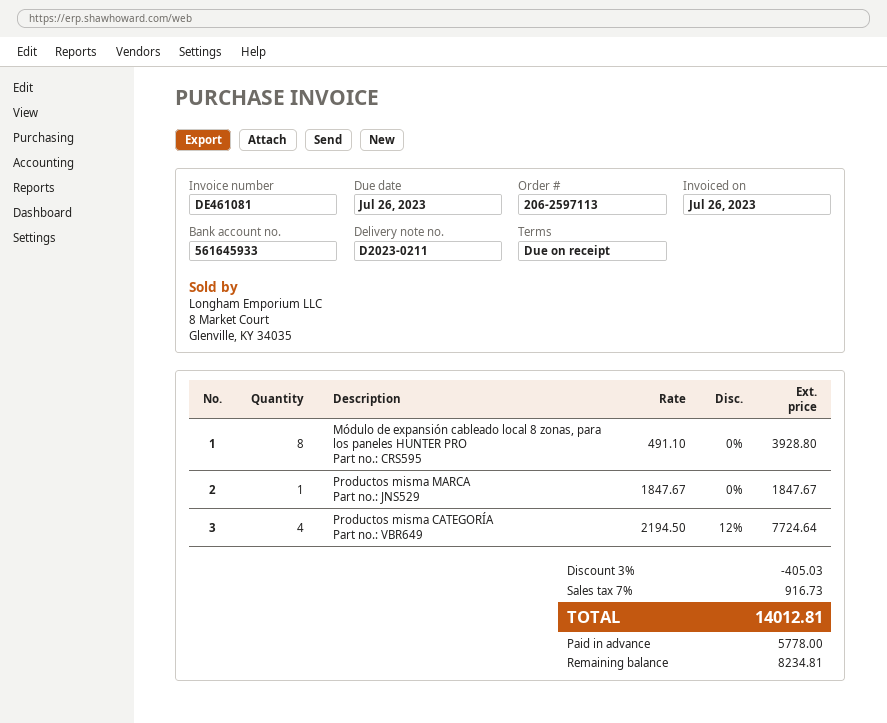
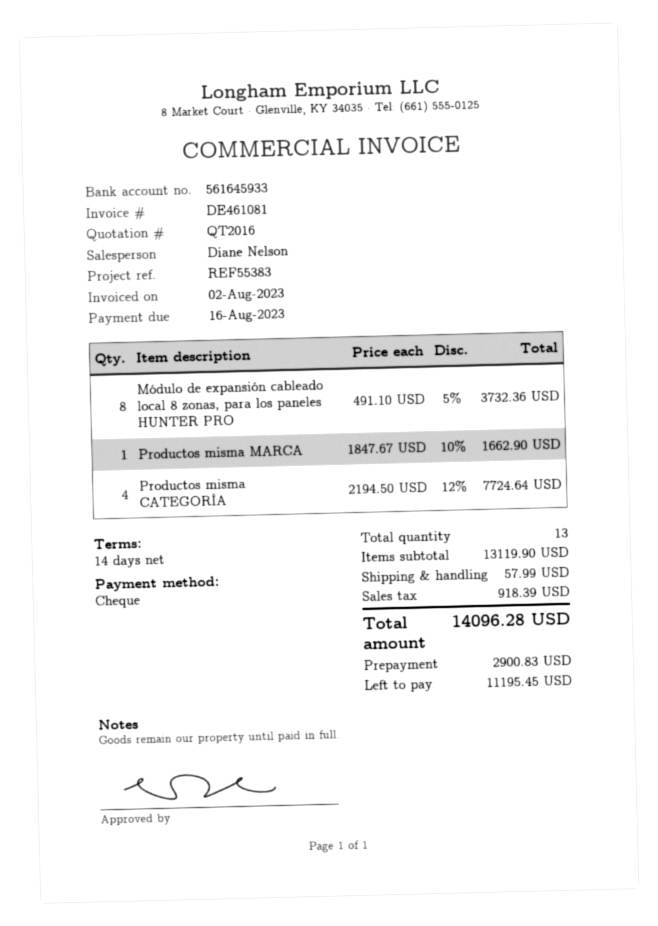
invoice date: 2023-07-26 -> 2023-08-02
payment terms: on receipt -> 14 days
due date: 2023-07-26 -> 2023-08-16
Módulo de expansión cableado local 8 zonas, para los paneles HUNTER PRO: 8 x 491.10 = 3928.80 -> 8 x 491.10 - 5% = 3732.36
Productos misma MARCA: 1 x 1847.67 = 1847.67 -> 1 x 1847.67 - 10% = 1662.90
discount: 3% = 405.03 -> none
shipping: none -> 57.99
tax: 916.73 -> 918.39
total: 14012.81 -> 14096.28
deposit: 5778.00 -> 2900.83
balance: 8234.81 -> 11195.45

